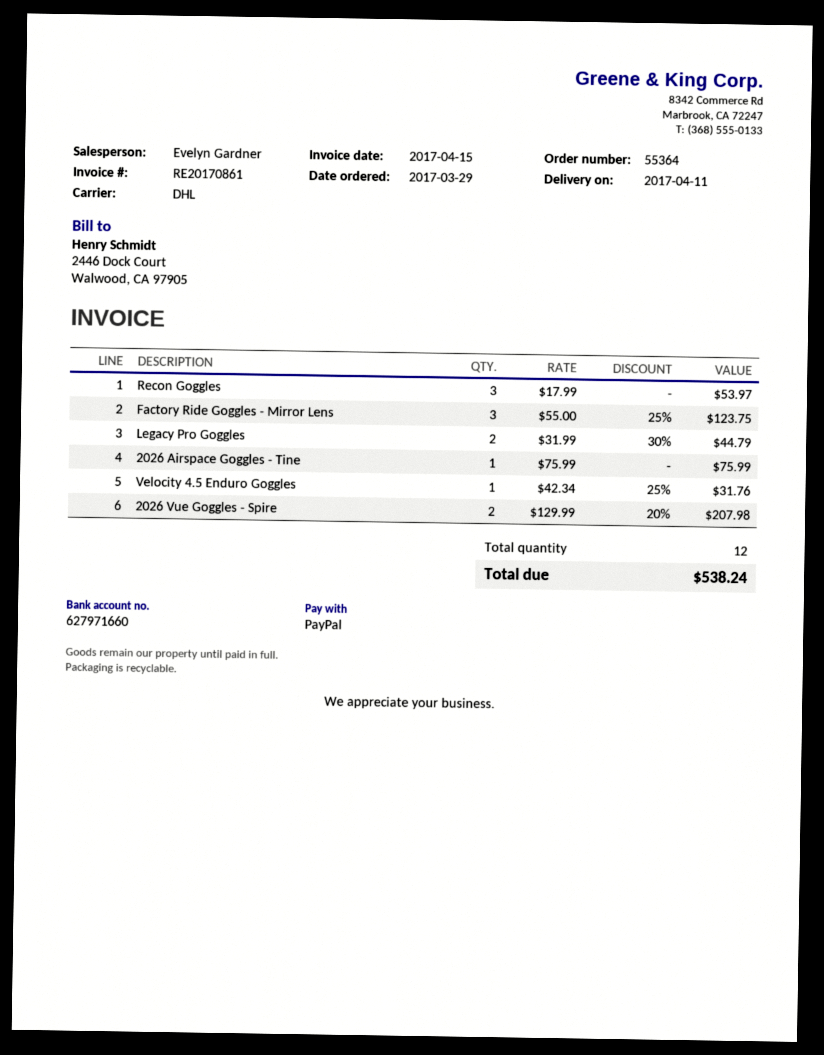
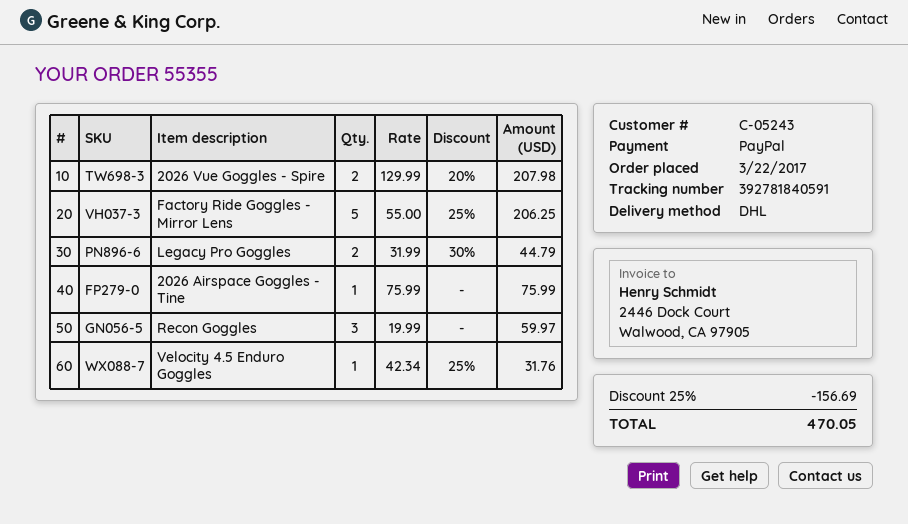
order number: 55364 -> 55355
order date: 2017-03-29 -> 2017-03-22
Recon Goggles: 3 x 17.99 = 53.97 -> 3 x 19.99 = 59.97
Factory Ride Goggles - Mirror Lens: 3 x 55.00 - 25% = 123.75 -> 5 x 55.00 - 25% = 206.25
discount: none -> 25% = 156.69
total: 538.24 -> 470.05

